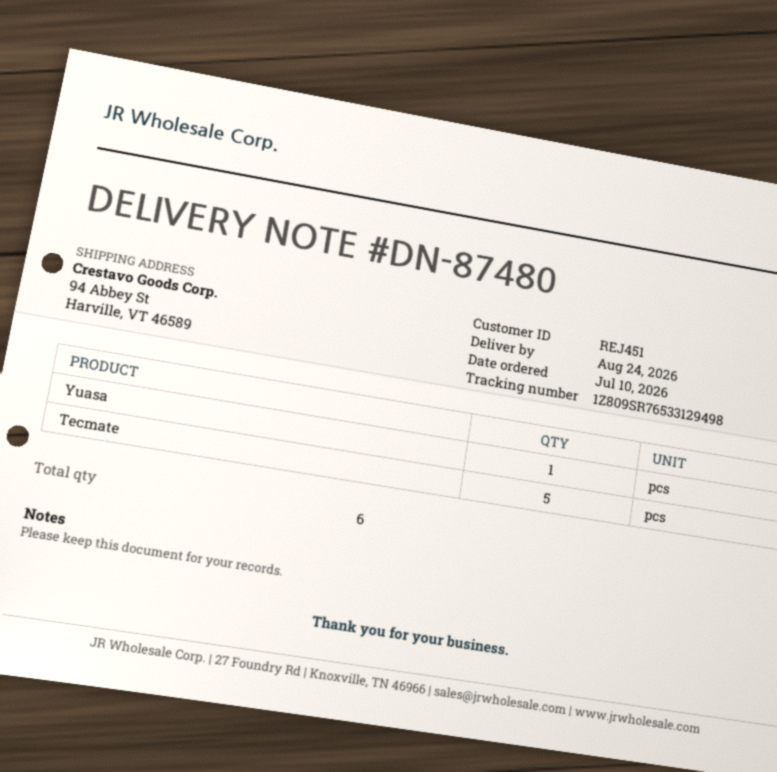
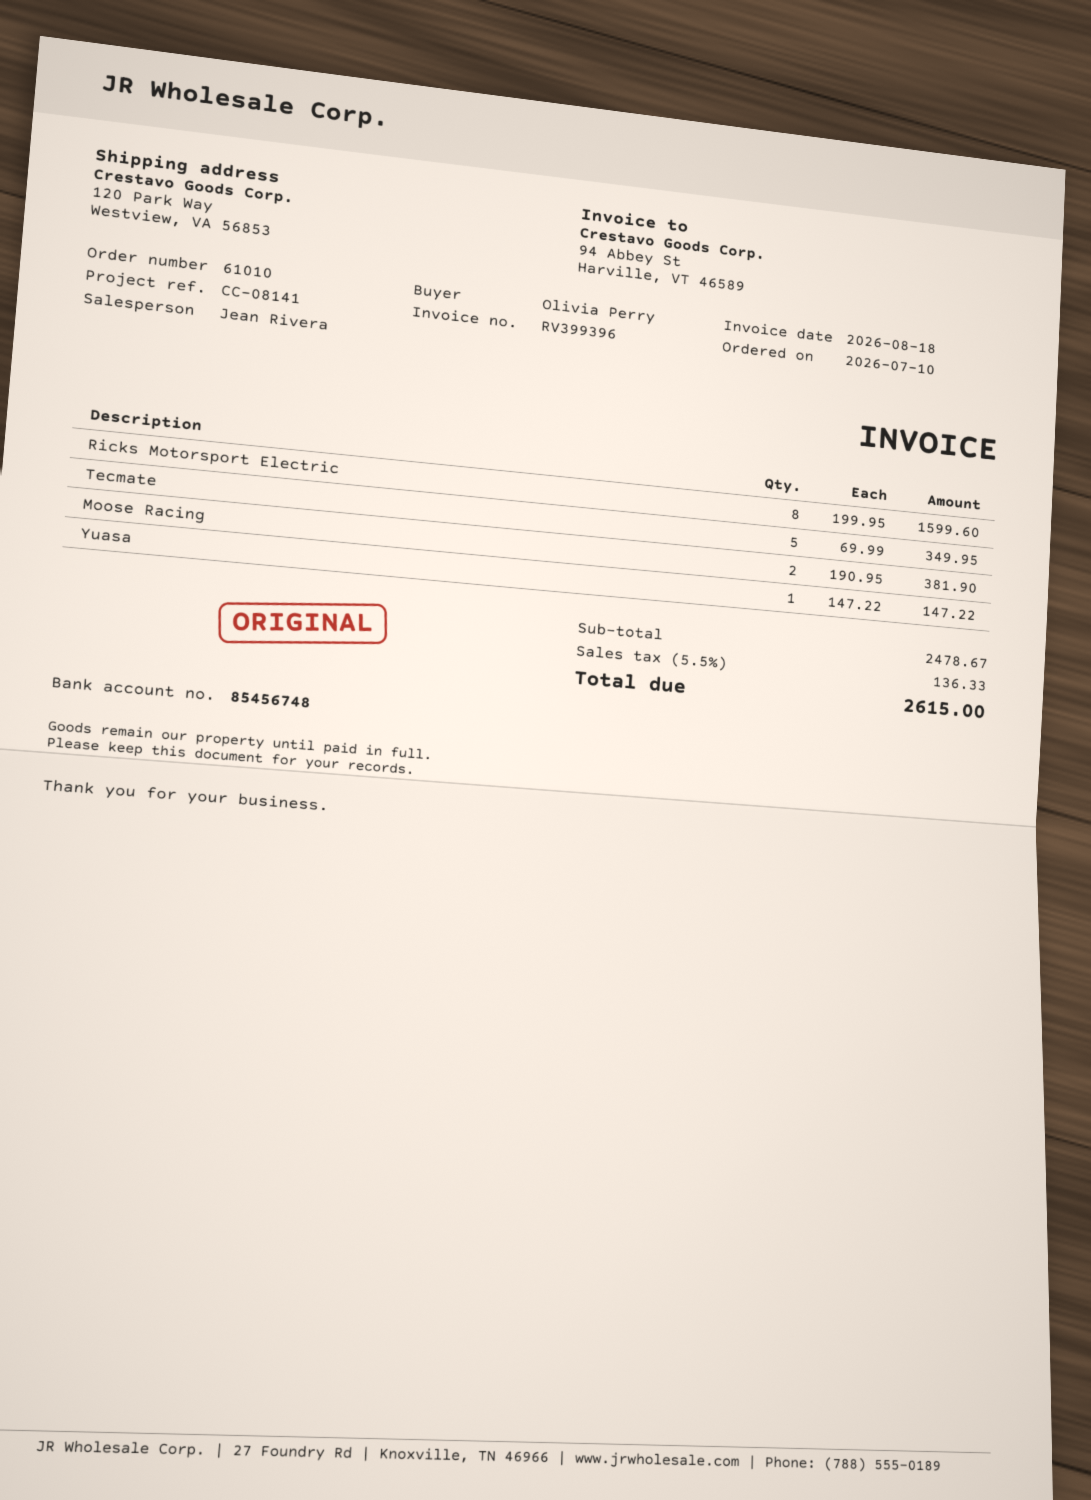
ship to: 94 Abbey St, Harville, VT 46589 -> 120 Park Way, Westview, VA 56853
Ricks Motorsport Electric: none -> 8
Moose Racing: none -> 2

